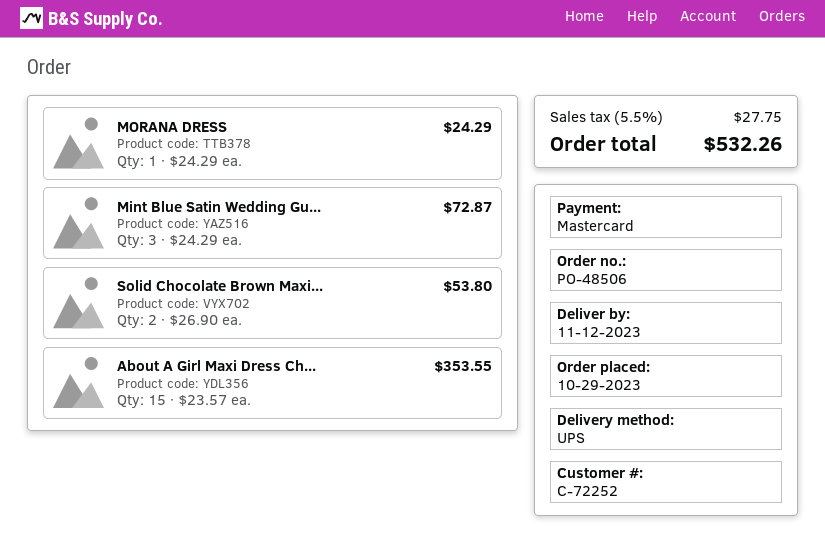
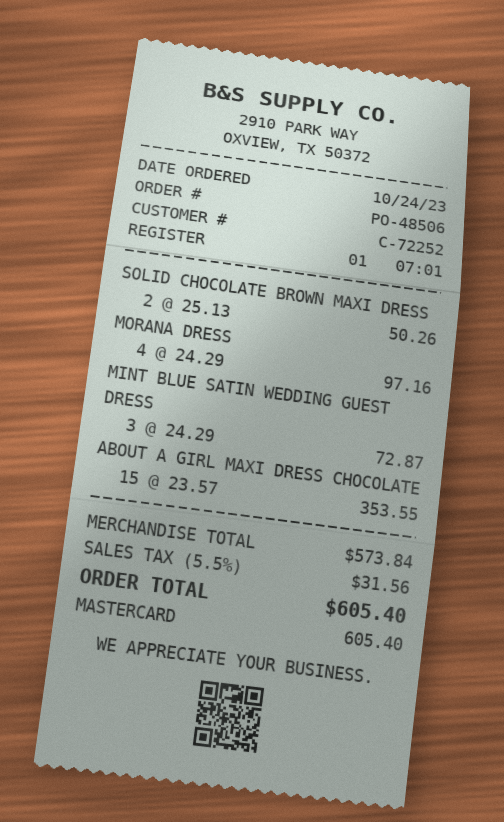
order date: 2023-10-29 -> 2023-10-24
MORANA DRESS: 1 x 24.29 = 24.29 -> 4 x 24.29 = 97.16
Solid Chocolate Brown Maxi...: 2 x 26.90 = 53.80 -> 2 x 25.13 = 50.26
tax: 5.5% = 27.75 -> 5.5% = 31.56
total: 532.26 -> 605.40

